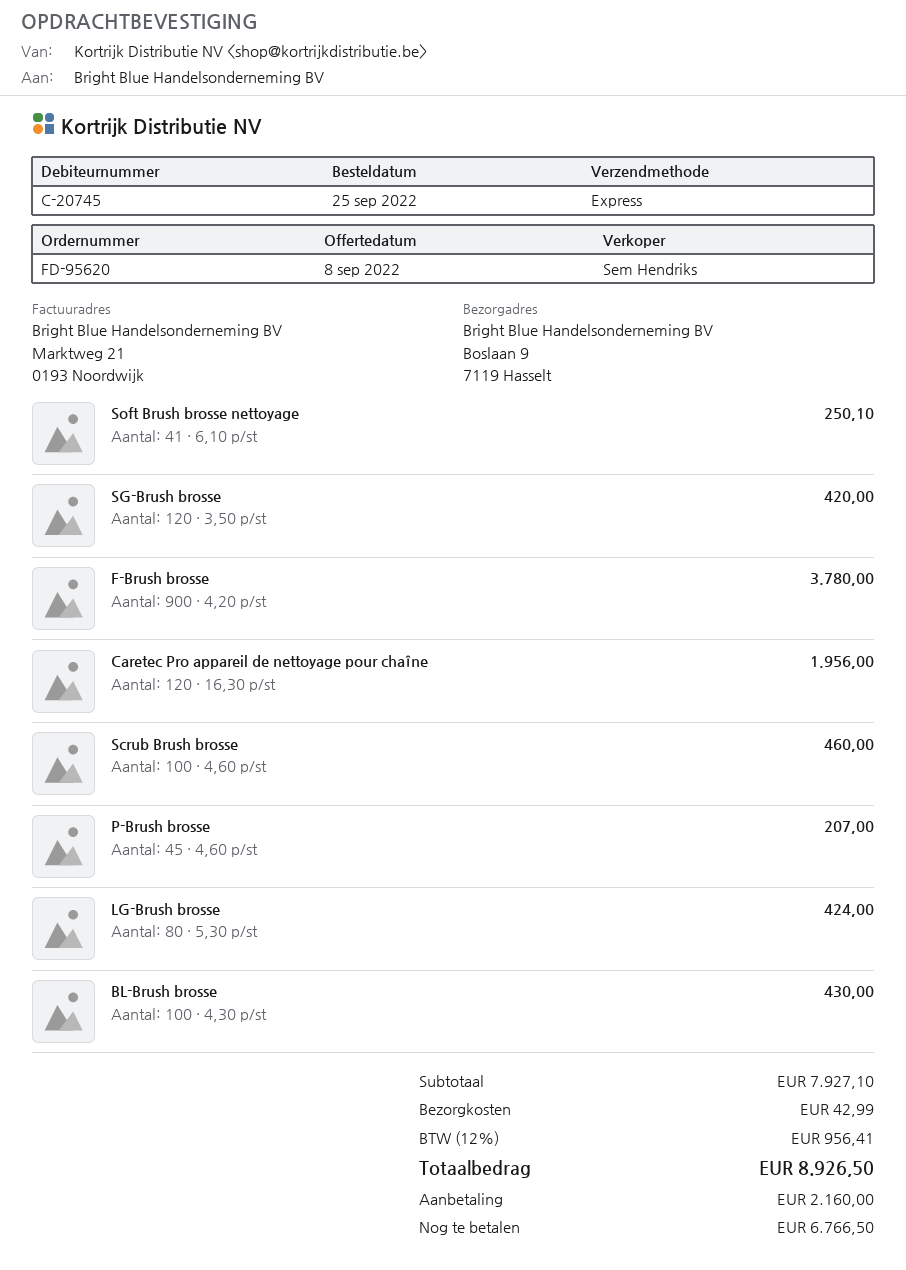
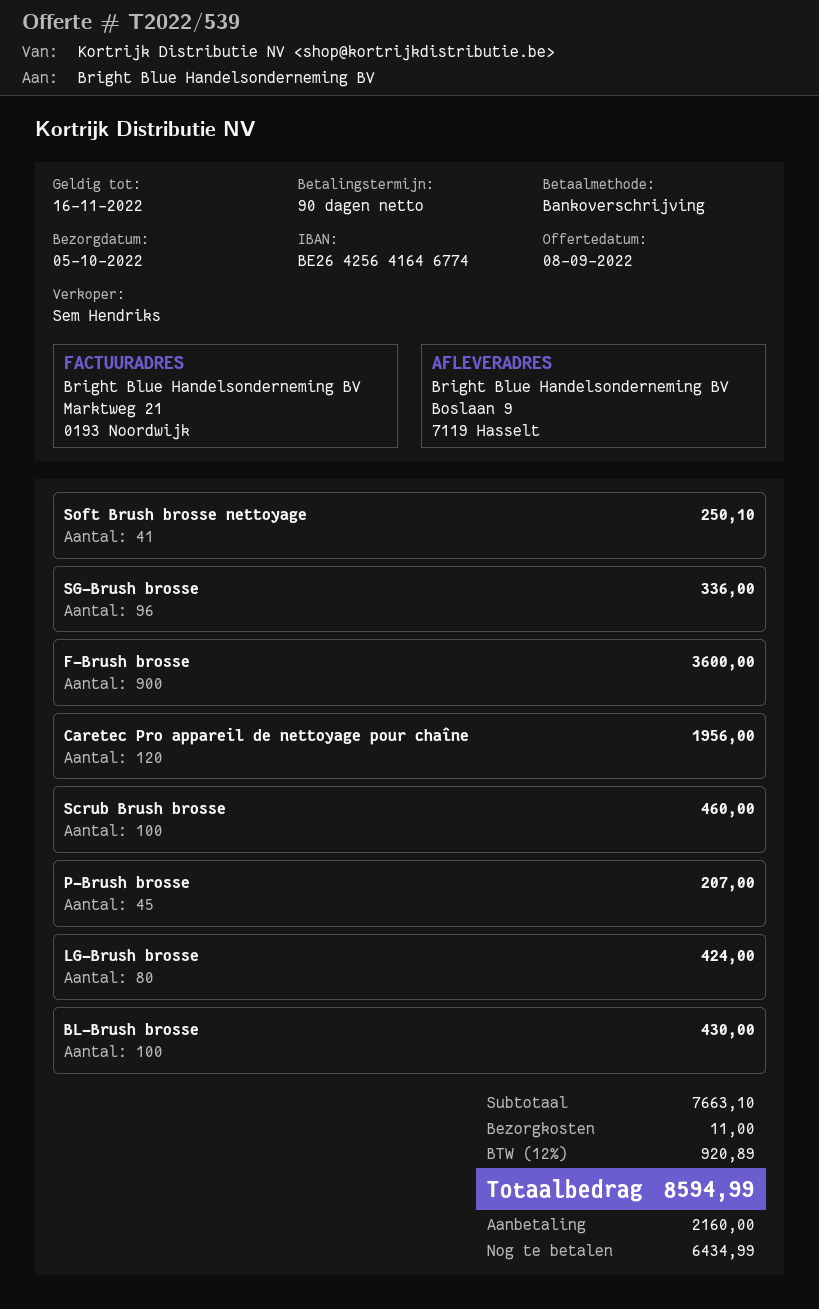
SG-Brush brosse: 120 for 420.00 -> 96 for 336.00
F-Brush brosse: 900 for 3780.00 -> 900 for 3600.00
subtotal: 7927.10 -> 7663.10
shipping: 42.99 -> 11.00
tax: 12% = 956.41 -> 12% = 920.89
total: 8926.50 -> 8594.99
balance: 6766.50 -> 6434.99

